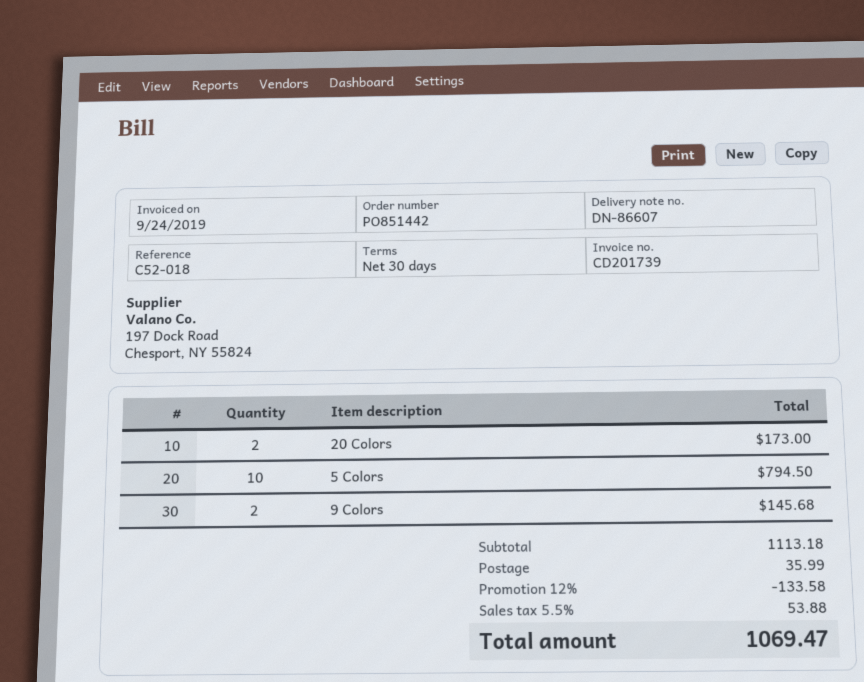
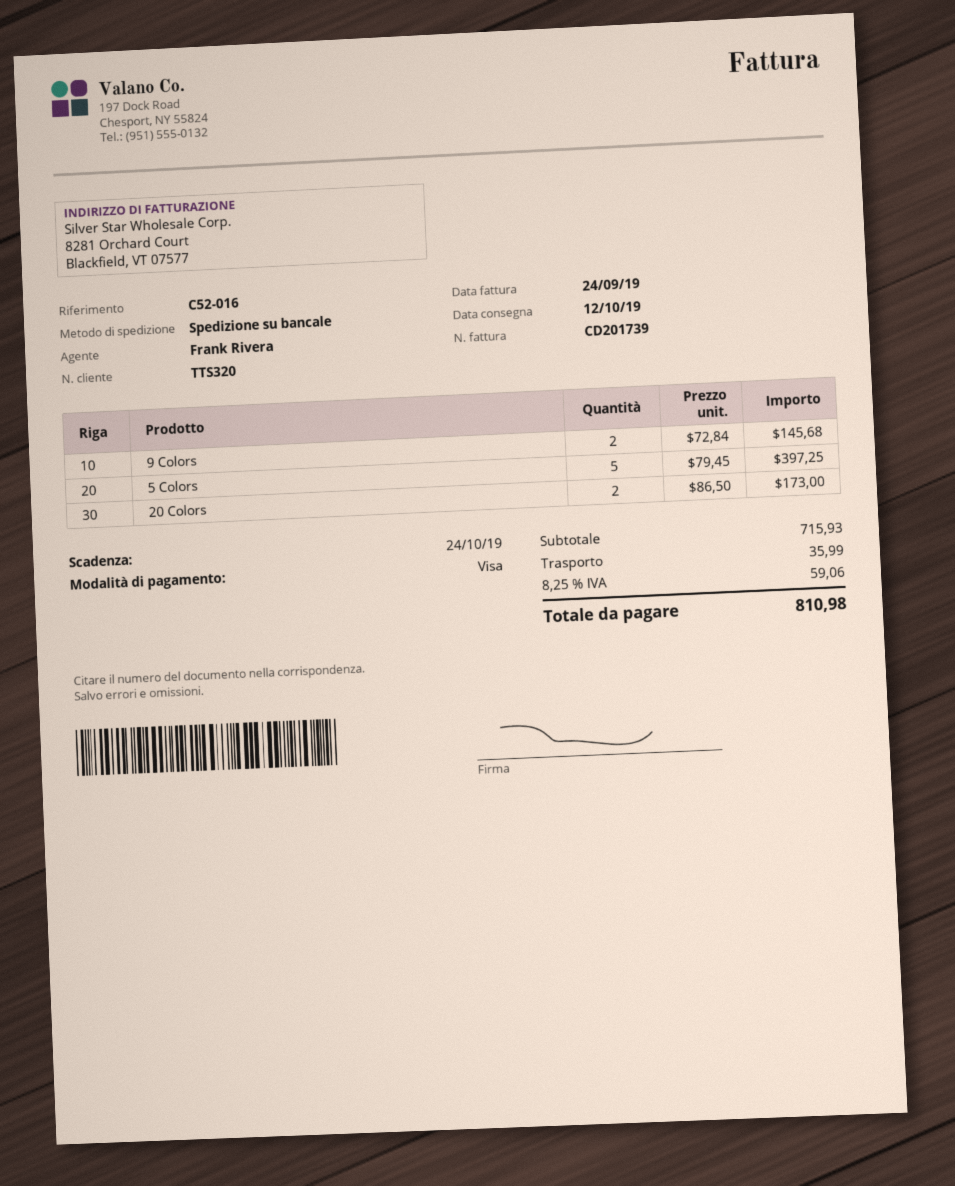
reference: C52-018 -> C52-016
5 Colors: 10 for 794.50 -> 5 for 397.25
subtotal: 1113.18 -> 715.93
discount: 12% = 133.58 -> none
tax: 5.5% = 53.88 -> 8.25% = 59.06
total: 1069.47 -> 810.98

